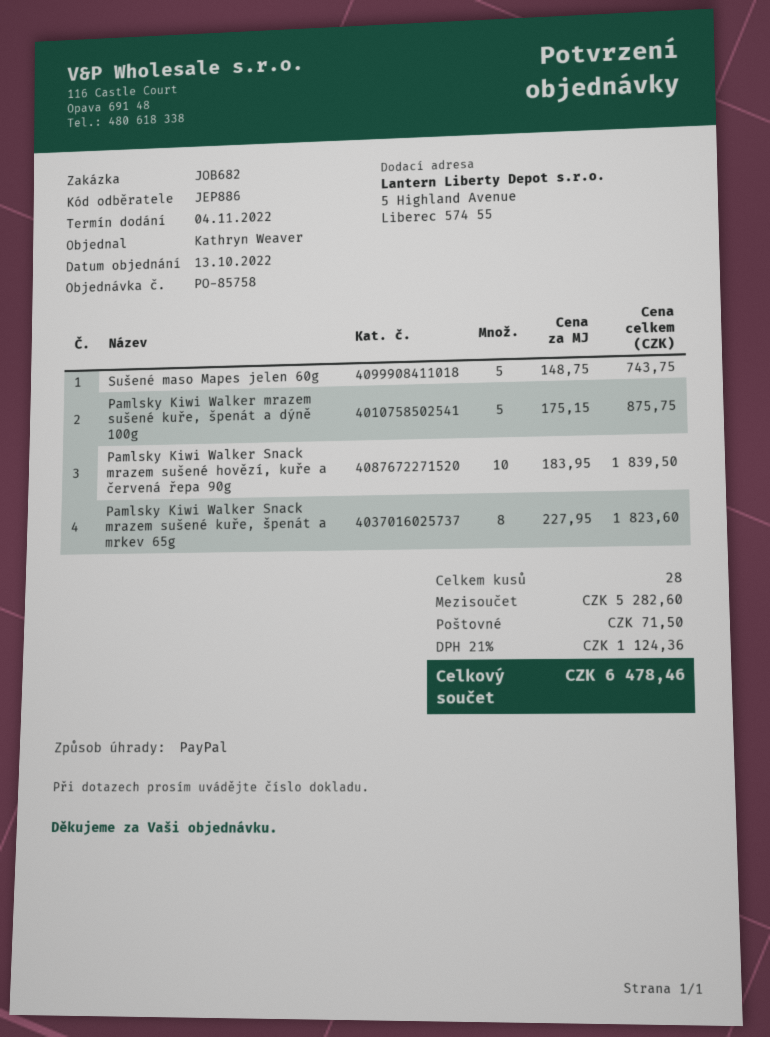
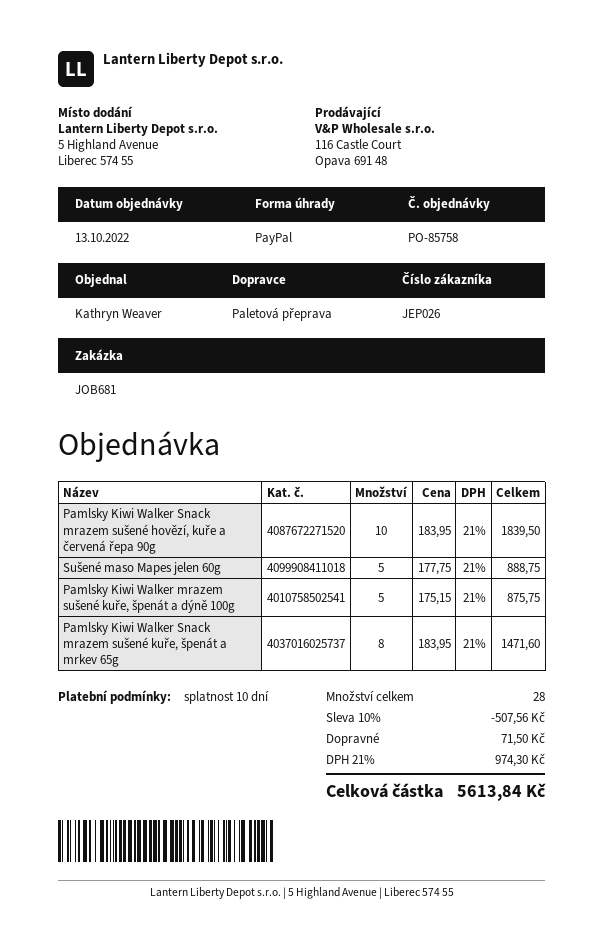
customer number: JEP886 -> JEP026
reference: JOB682 -> JOB681
Sušené maso Mapes jelen 60g: 5 x 148.75 = 743.75 -> 5 x 177.75 = 888.75
Pamlsky Kiwi Walker Snack mrazem sušené kuře, špenát a mrkev 65g: 8 x 227.95 = 1823.60 -> 8 x 183.95 = 1471.60
discount: none -> 10% = 507.56
tax: 21% = 1124.36 -> 21% = 974.30
total: 6478.46 -> 5613.84

